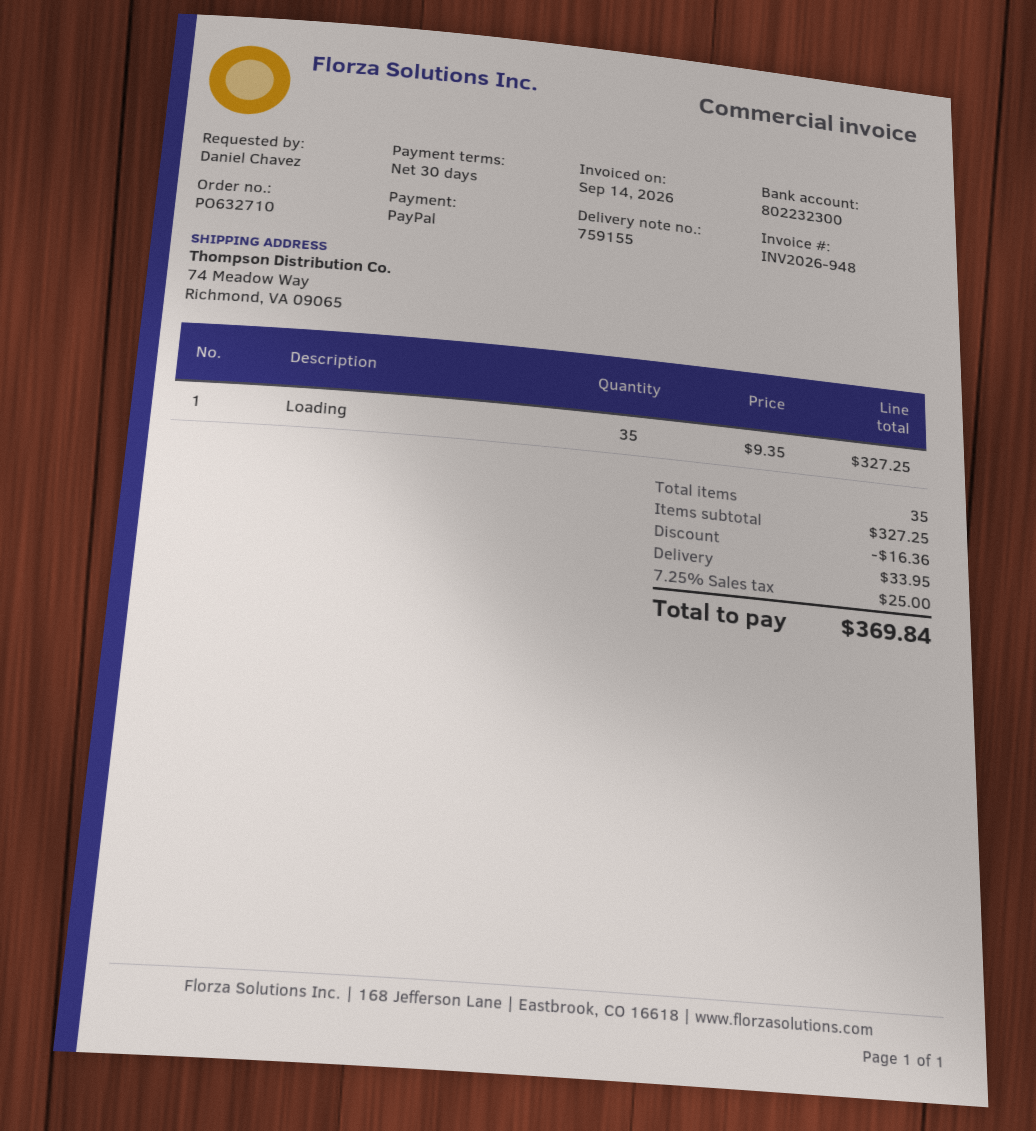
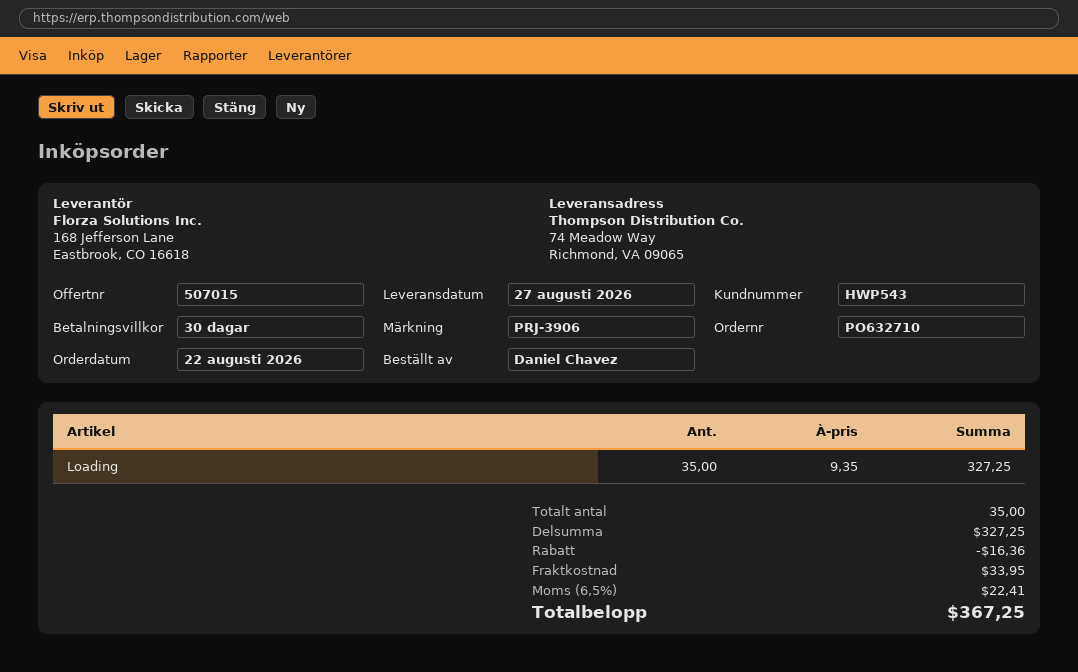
tax: 7.25% = 25.00 -> 6.5% = 22.41
total: 369.84 -> 367.25

